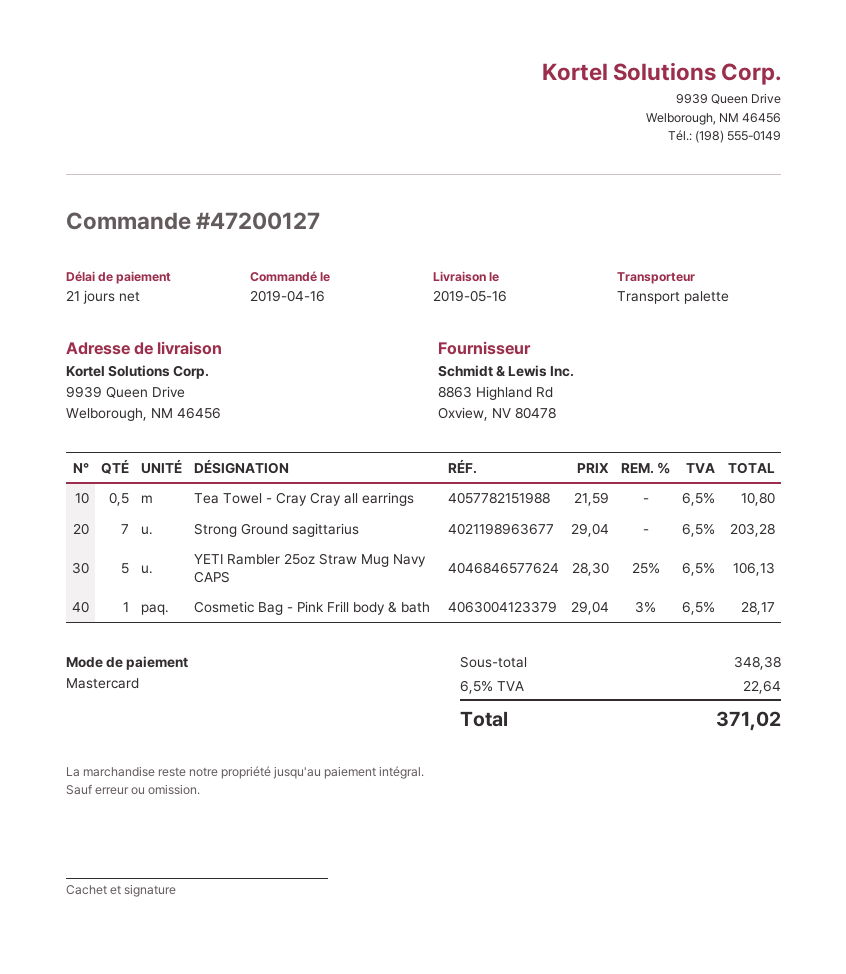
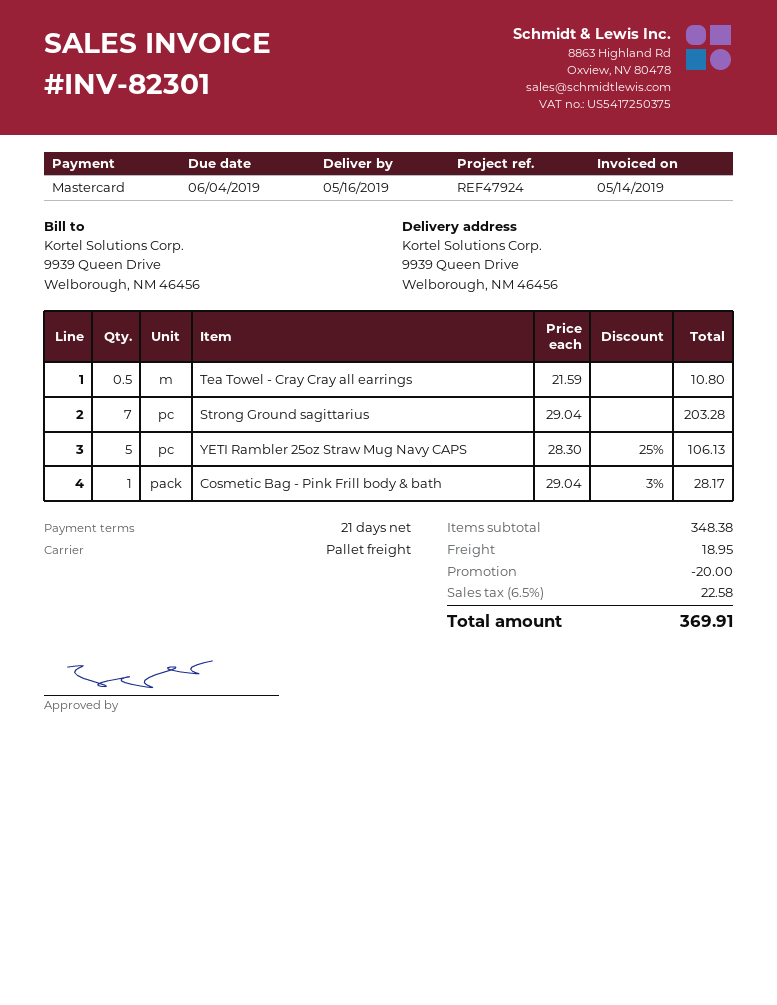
discount: none -> 20.00
shipping: none -> 18.95
tax: 6.5% = 22.64 -> 6.5% = 22.58
total: 371.02 -> 369.91

